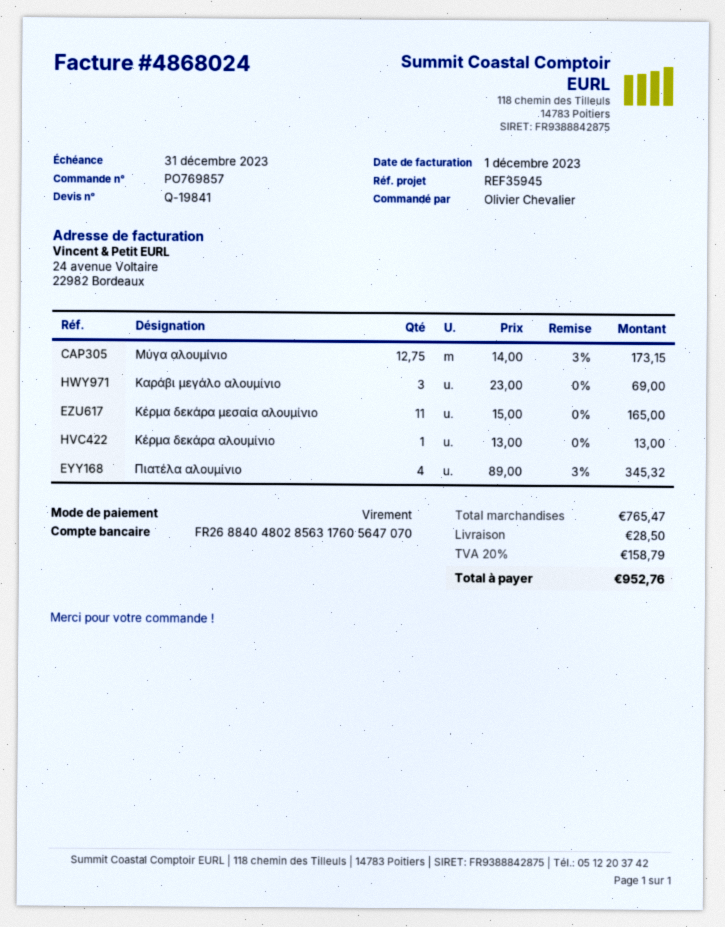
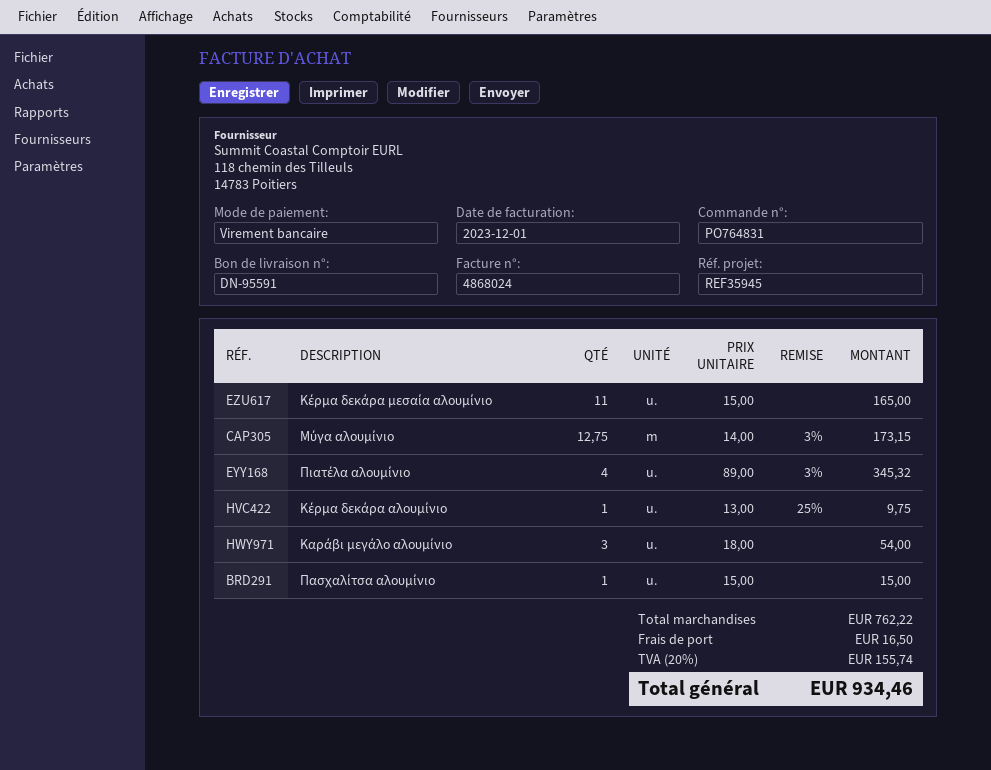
order number: PO769857 -> PO764831
Καράβι μεγάλο αλουμίνιο: 3 x 23.00 = 69.00 -> 3 x 18.00 = 54.00
Κέρμα δεκάρα αλουμίνιο: 1 x 13.00 = 13.00 -> 1 x 13.00 - 25% = 9.75
Πασχαλίτσα αλουμίνιο: none -> 1 x 15.00 = 15.00
subtotal: 765.47 -> 762.22
shipping: 28.50 -> 16.50
tax: 20% = 158.79 -> 20% = 155.74
total: 952.76 -> 934.46

